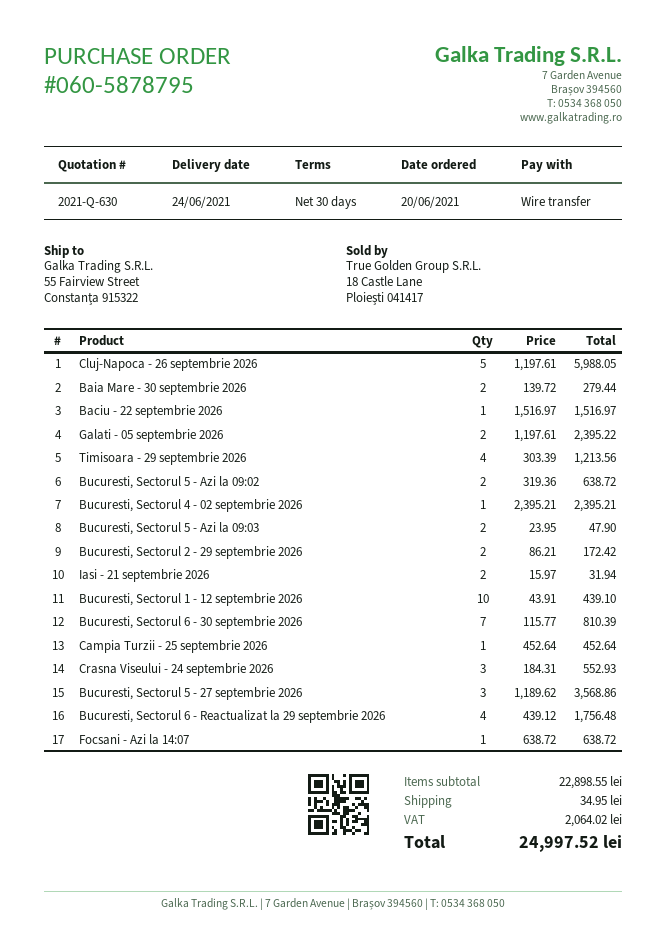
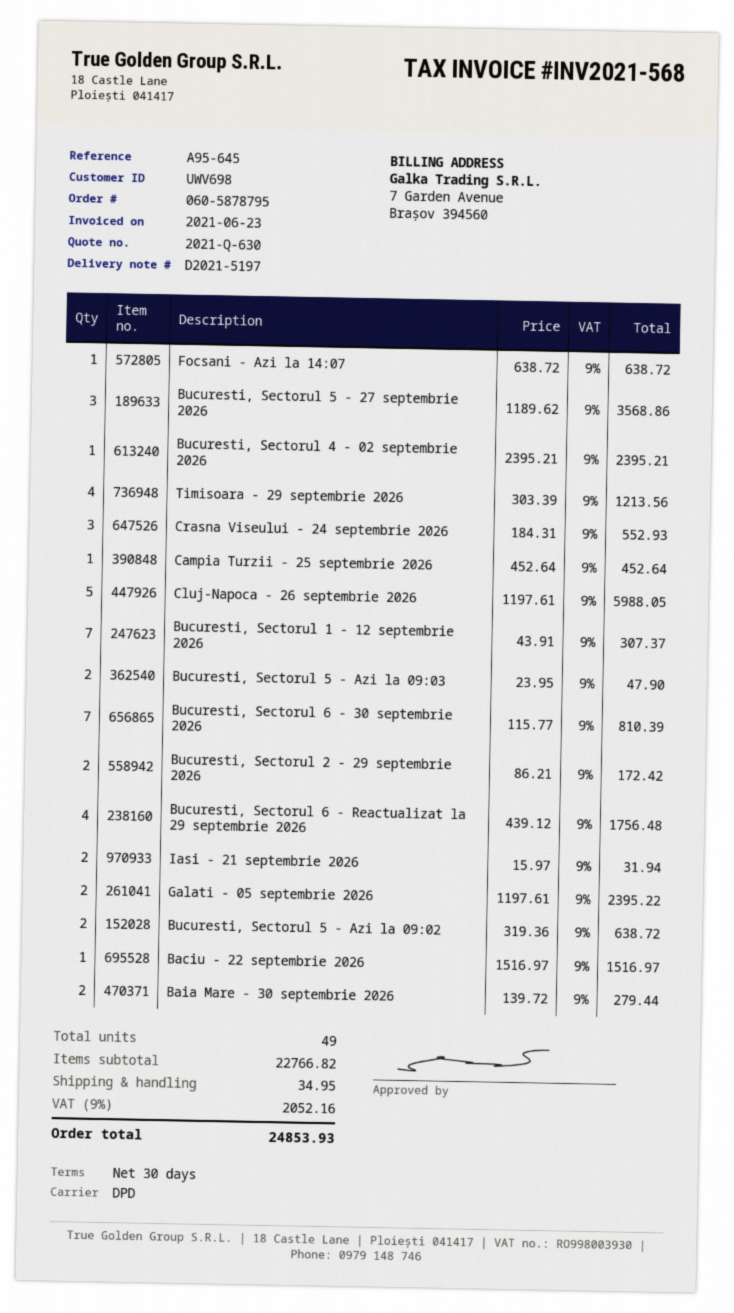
Bucuresti, Sectorul 1 - 12 septembrie 2026: 10 x 43.91 = 439.10 -> 7 x 43.91 = 307.37
subtotal: 22898.55 -> 22766.82
tax: 2064.02 -> 2052.16
total: 24997.52 -> 24853.93

